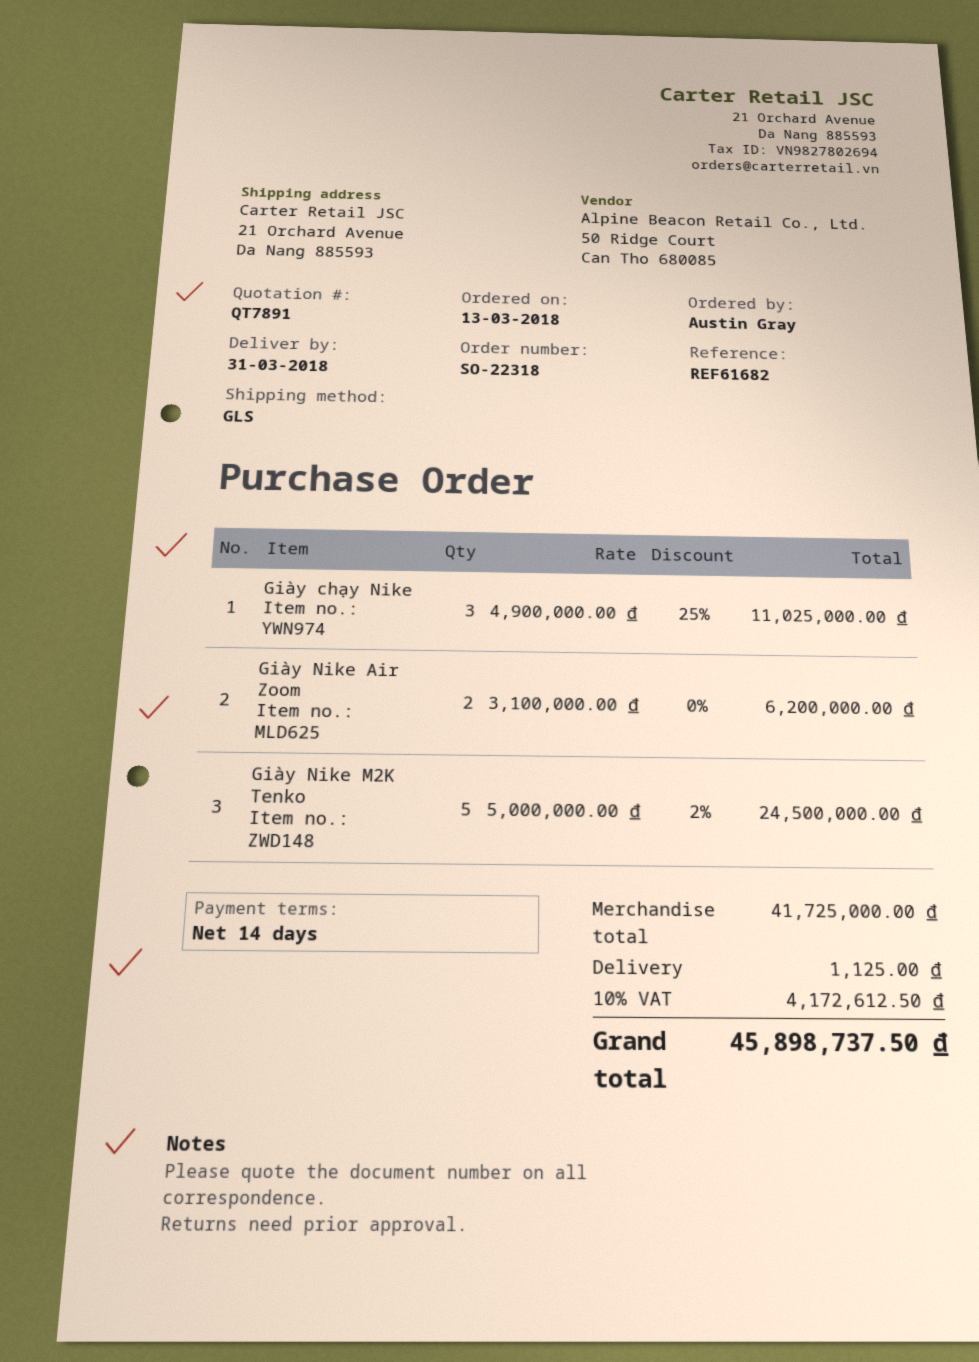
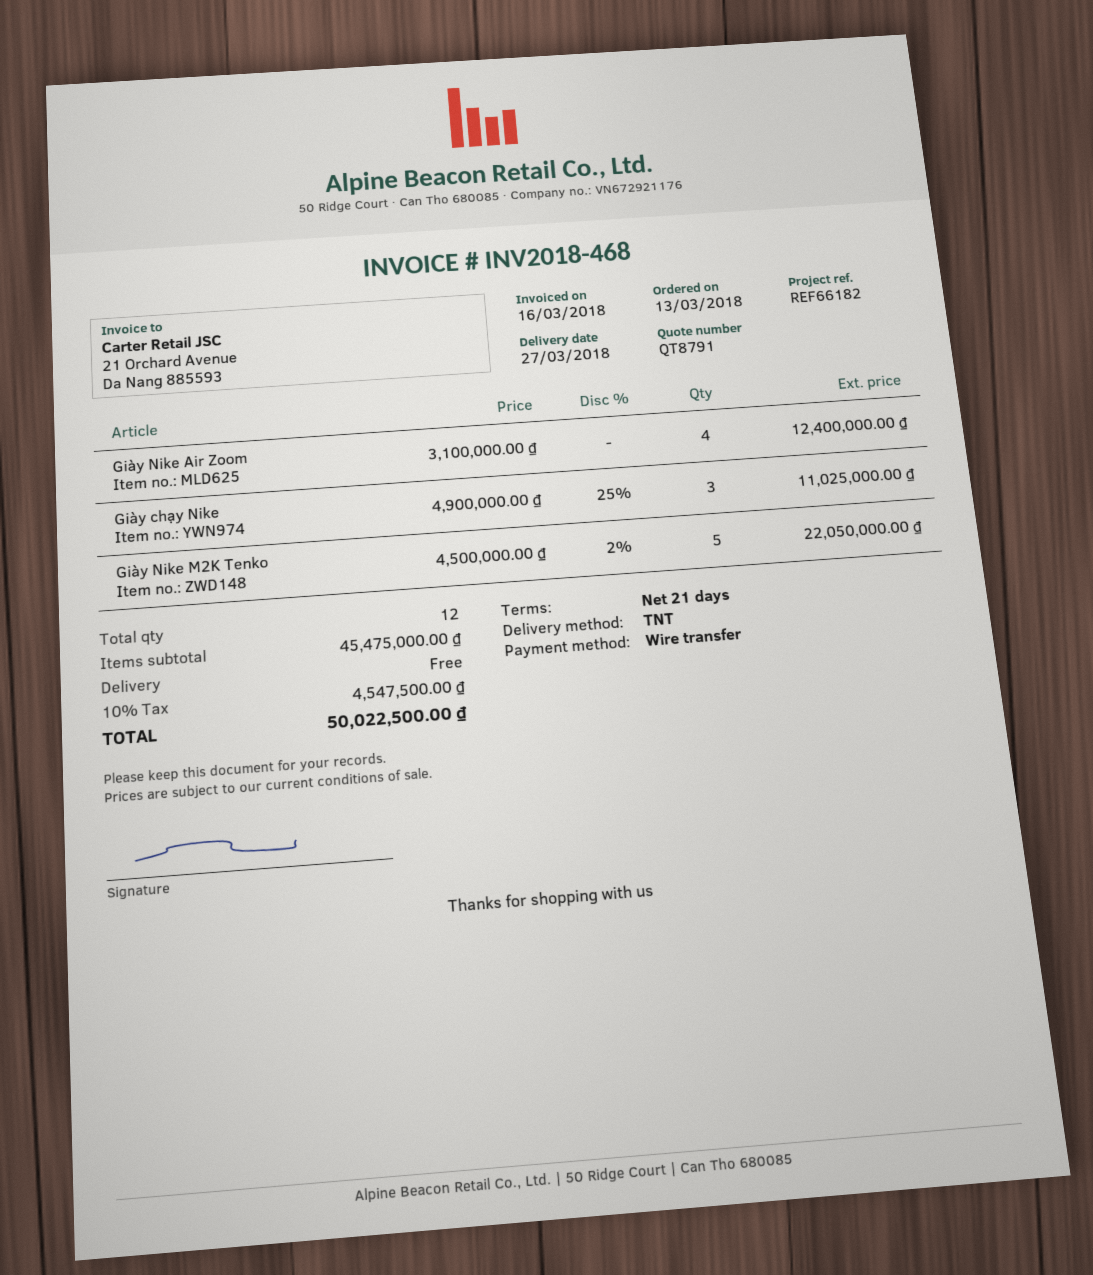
quote number: QT7891 -> QT8791
delivery date: 2018-03-31 -> 2018-03-27
payment terms: 14 days -> 21 days
reference: REF61682 -> REF66182
shipping method: GLS -> TNT
Giày Nike Air Zoom: 2 x 3100000.00 = 6200000.00 -> 4 x 3100000.00 = 12400000.00
Giày Nike M2K Tenko: 5 x 5000000.00 - 2% = 24500000.00 -> 5 x 4500000.00 - 2% = 22050000.00
subtotal: 41725000.00 -> 45475000.00
shipping: 1125.00 -> 0.00
tax: 10% = 4172612.50 -> 10% = 4547500.00
total: 45898737.50 -> 50022500.00

